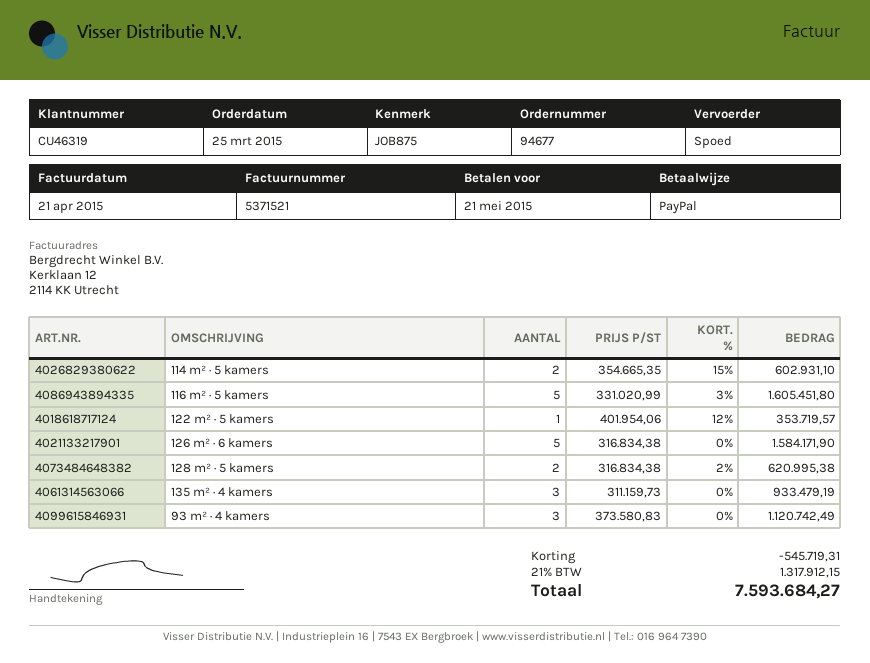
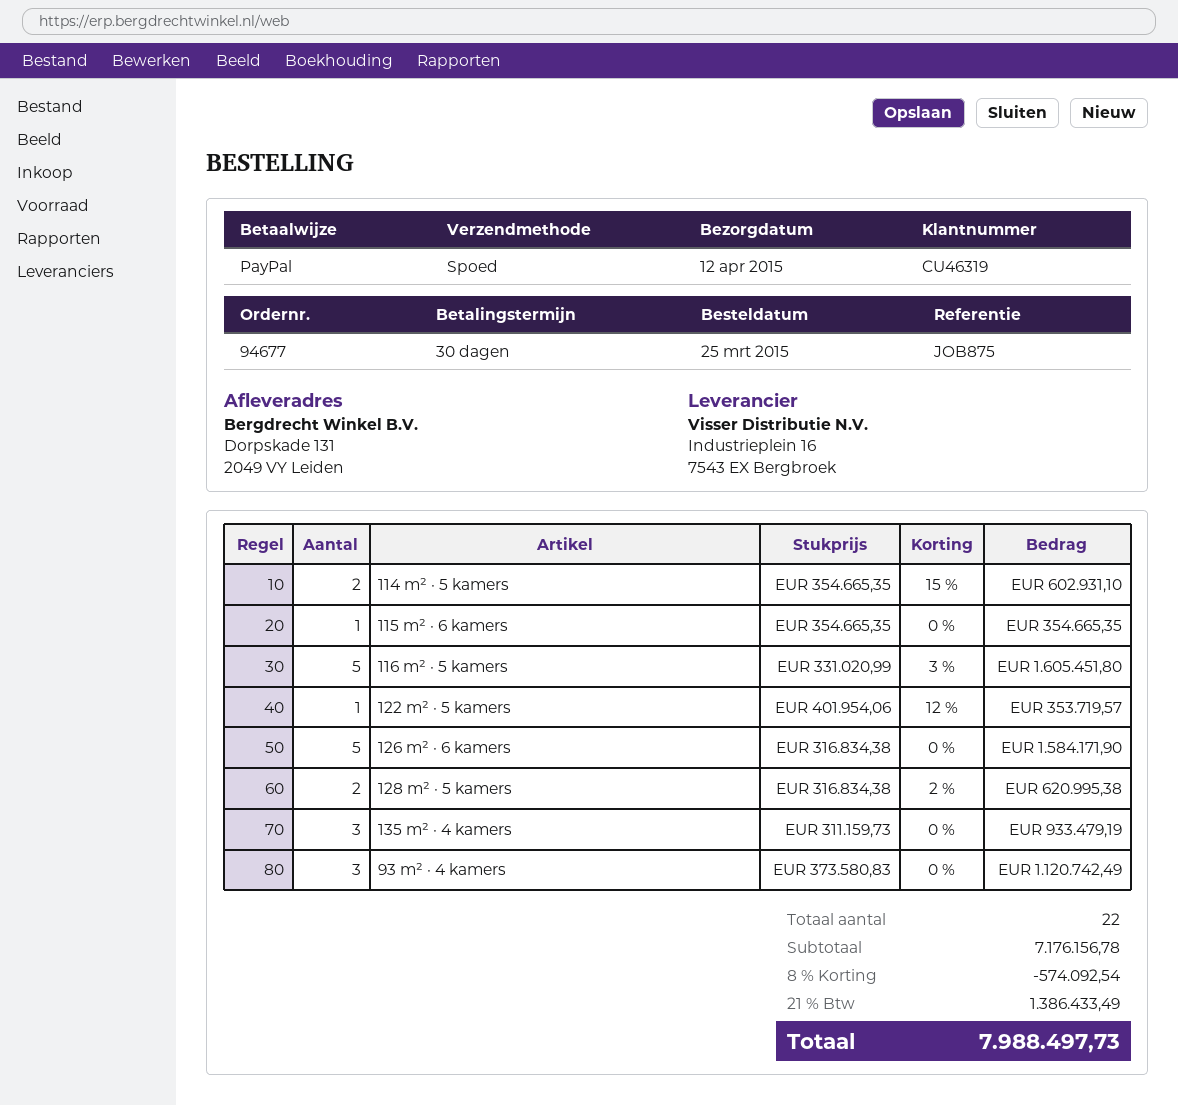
115 m² · 6 kamers: none -> 1 x 354665.35 = 354665.35
discount: 545719.31 -> 574092.54
tax: 21% = 1317912.15 -> 21% = 1386433.49
total: 7593684.27 -> 7988497.73

